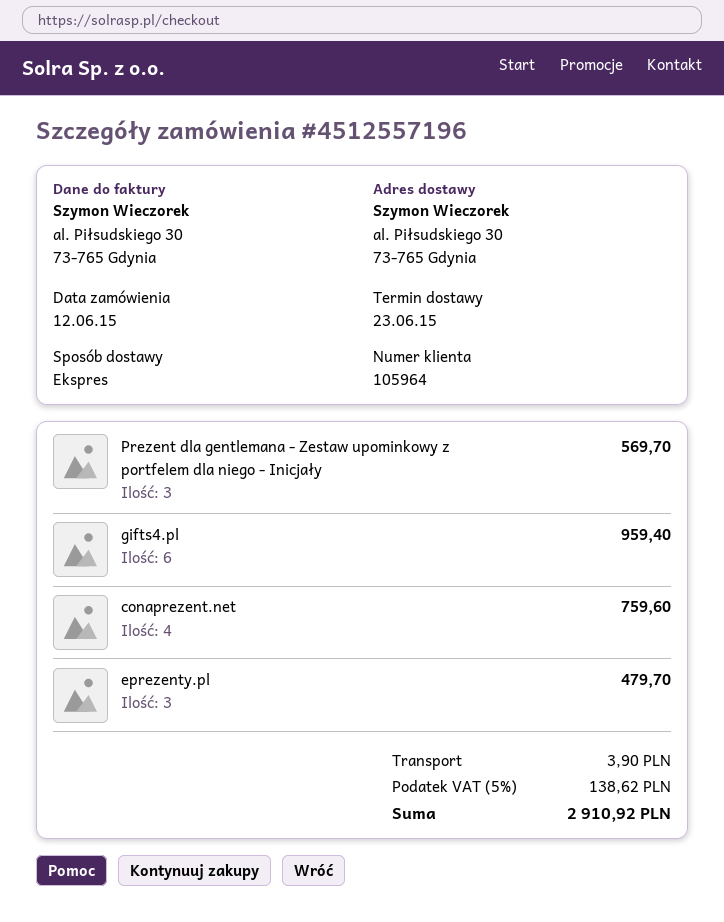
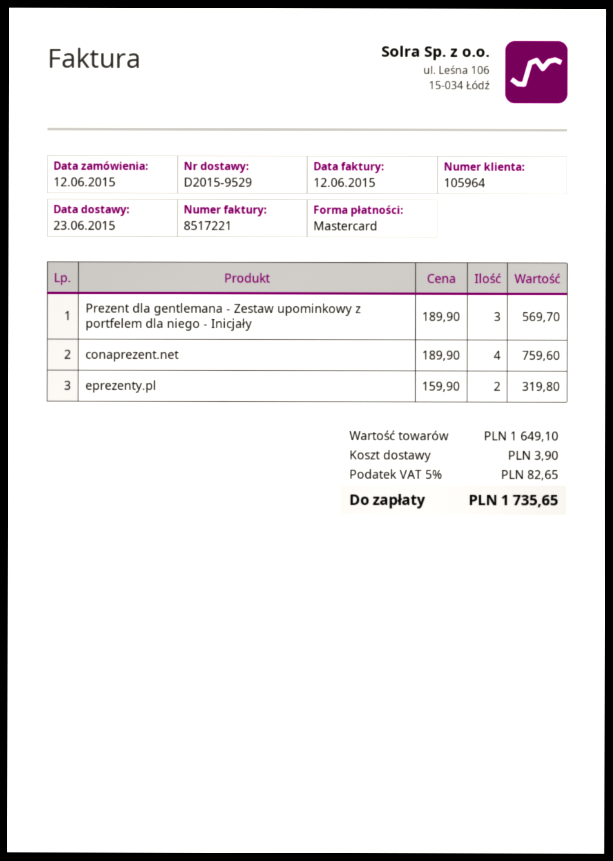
gifts4.pl: 6 for 959.40 -> none
eprezenty.pl: 3 for 479.70 -> 2 for 319.80
tax: 5% = 138.62 -> 5% = 82.65
total: 2910.92 -> 1735.65

